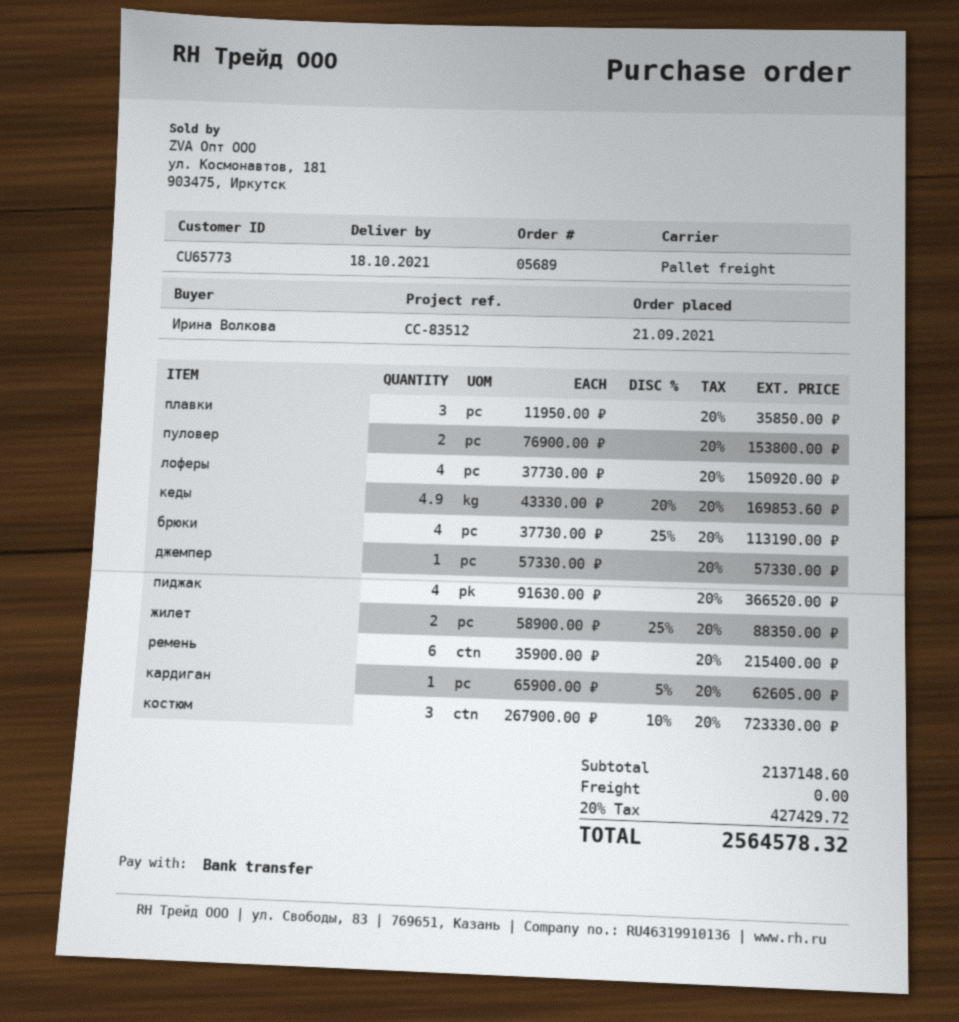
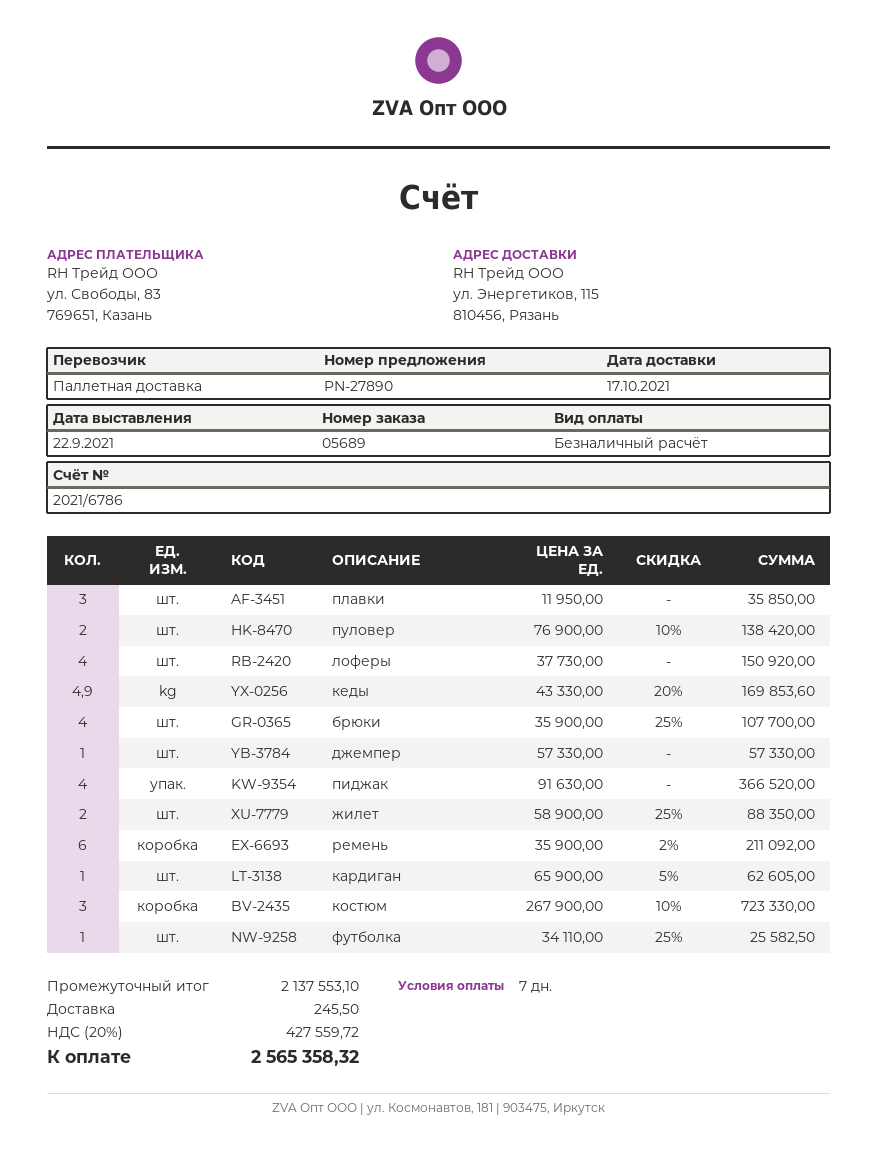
delivery date: 2021-10-18 -> 2021-10-17
пуловер: 2 x 76900.00 = 153800.00 -> 2 x 76900.00 - 10% = 138420.00
брюки: 4 x 37730.00 - 25% = 113190.00 -> 4 x 35900.00 - 25% = 107700.00
ремень: 6 x 35900.00 = 215400.00 -> 6 x 35900.00 - 2% = 211092.00
футболка: none -> 1 x 34110.00 - 25% = 25582.50
subtotal: 2137148.60 -> 2137553.10
shipping: 0.00 -> 245.50
tax: 20% = 427429.72 -> 20% = 427559.72
total: 2564578.32 -> 2565358.32

